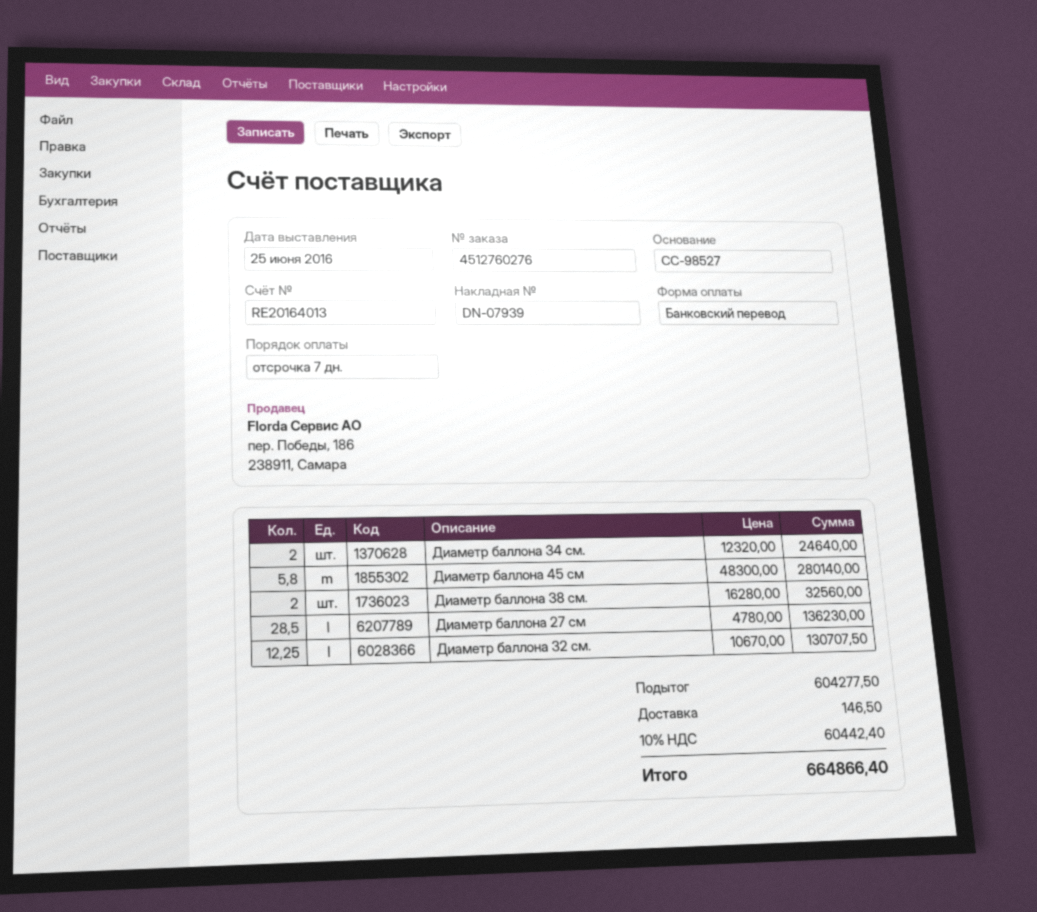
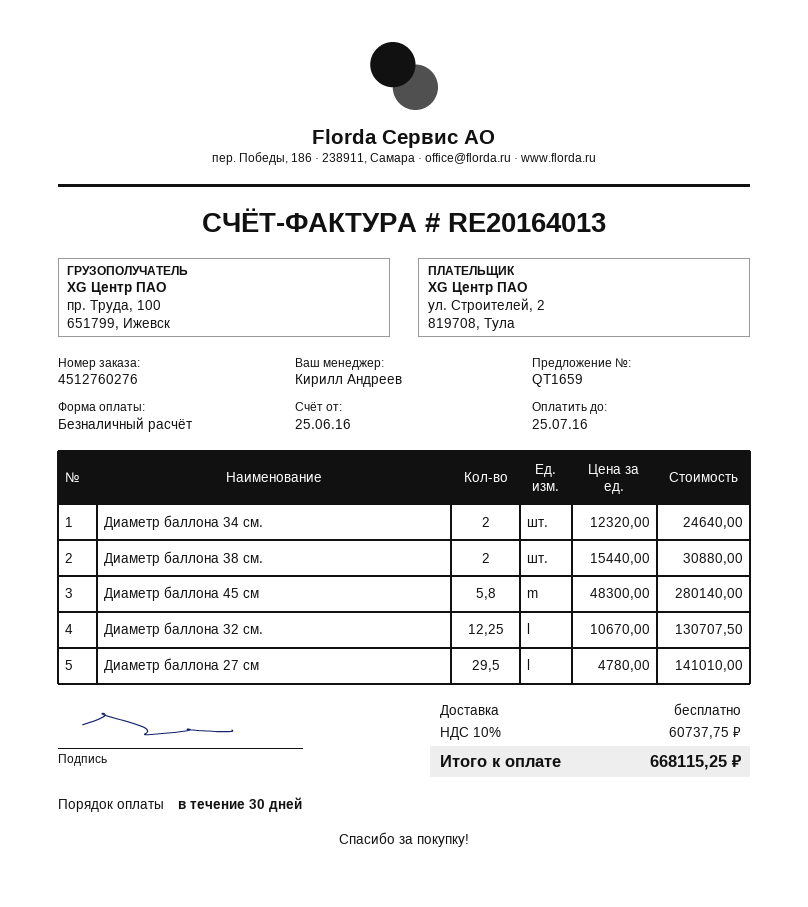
payment terms: 7 days -> 30 days
Диаметр баллона 38 см.: 2 x 16280.00 = 32560.00 -> 2 x 15440.00 = 30880.00
Диаметр баллона 27 см: 28.5 x 4780.00 = 136230.00 -> 29.5 x 4780.00 = 141010.00
shipping: 146.50 -> 0.00
tax: 10% = 60442.40 -> 10% = 60737.75
total: 664866.40 -> 668115.25

